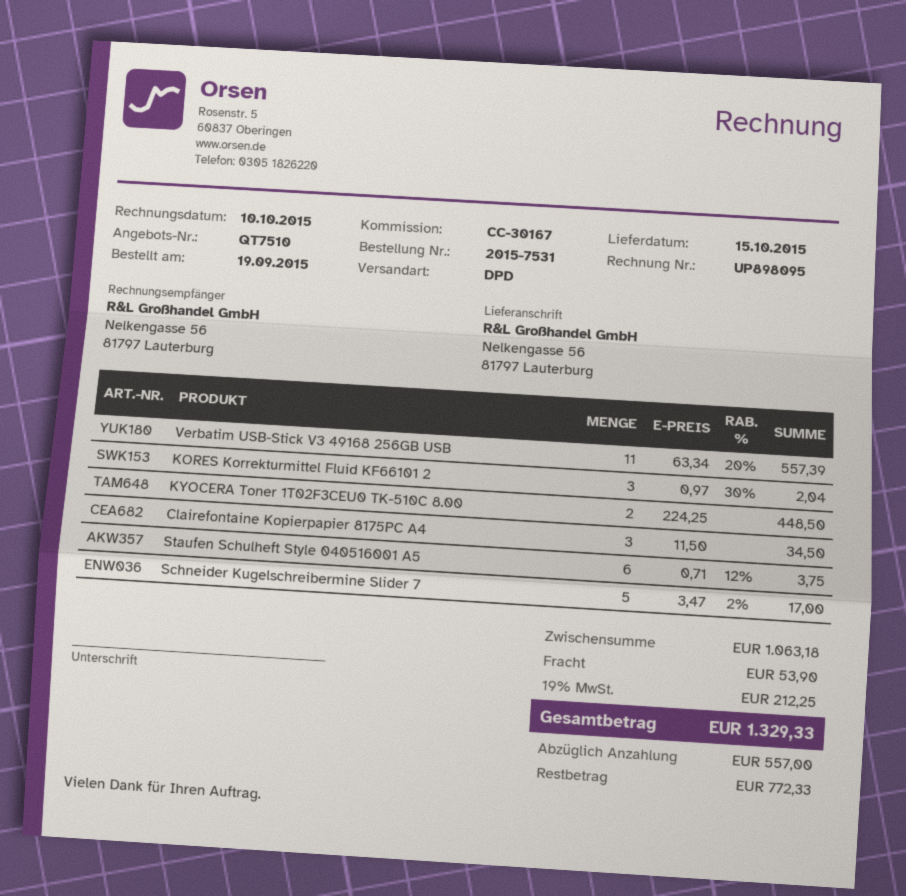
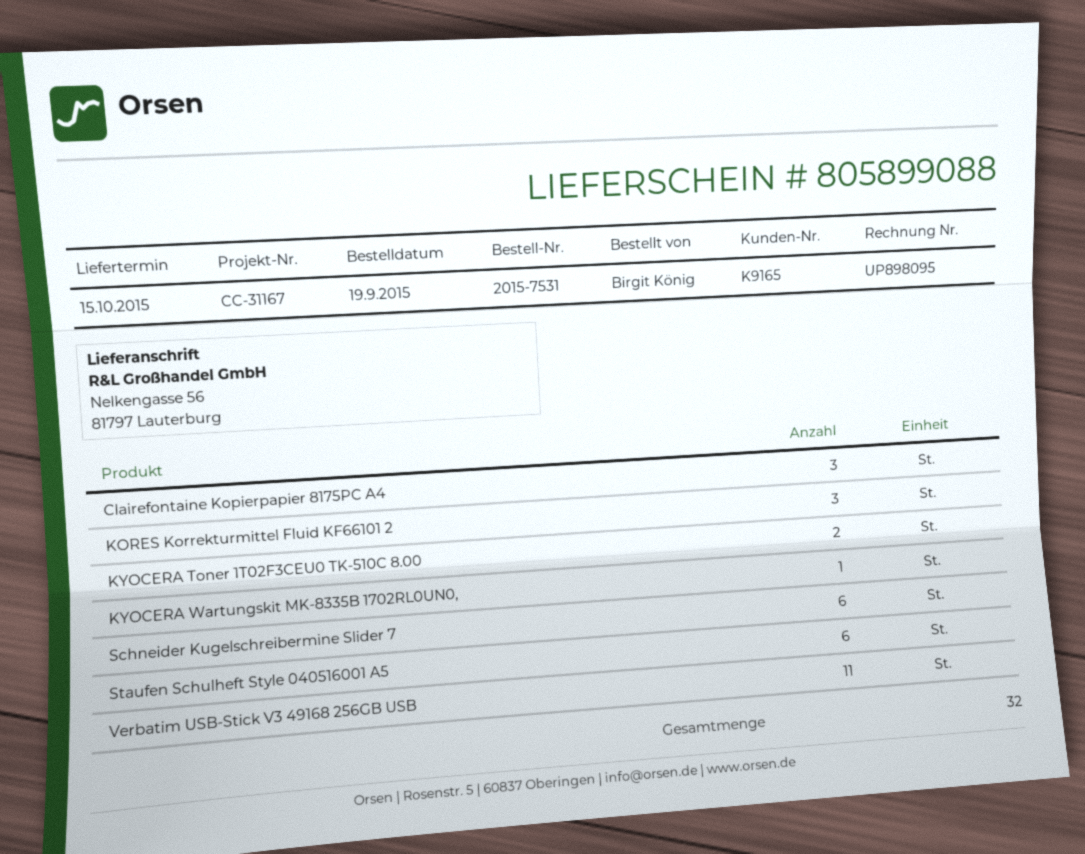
reference: CC-30167 -> CC-31167
Schneider Kugelschreibermine Slider 7: 5 -> 6
KYOCERA Wartungskit MK-8335B 1702RL0UN0,: none -> 1

